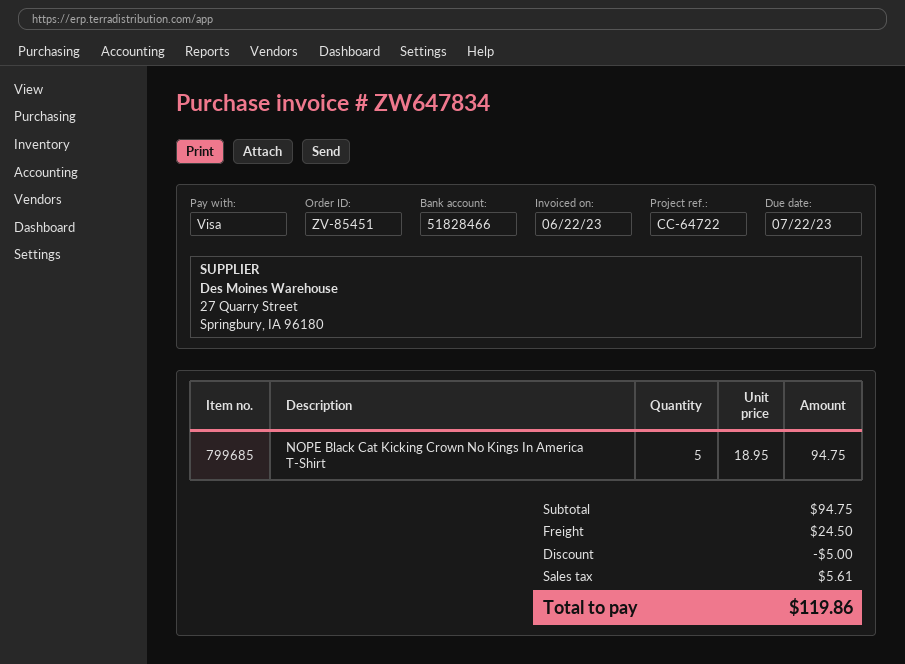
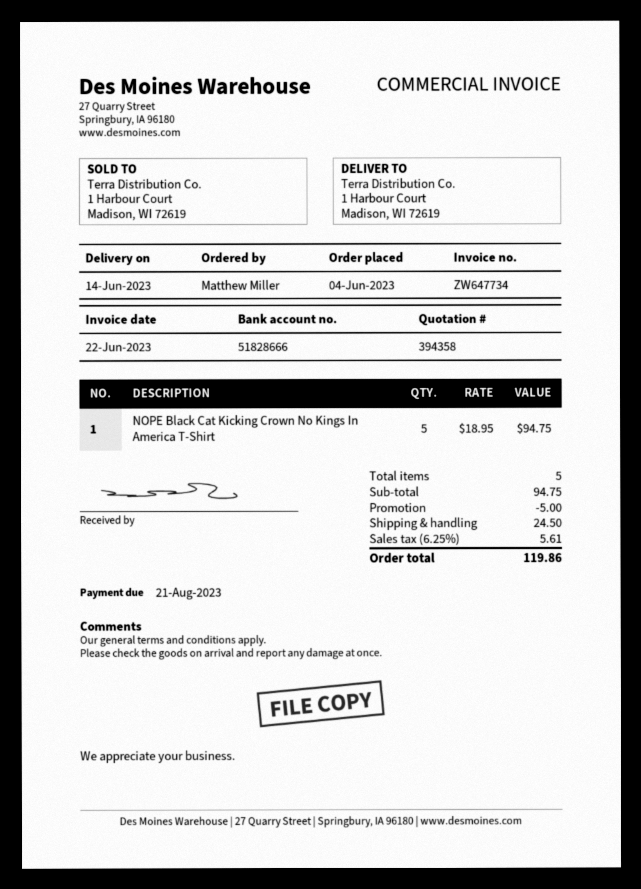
invoice number: ZW647834 -> ZW647734
due date: 2023-07-22 -> 2023-08-21
bank account: 51828466 -> 51828666

